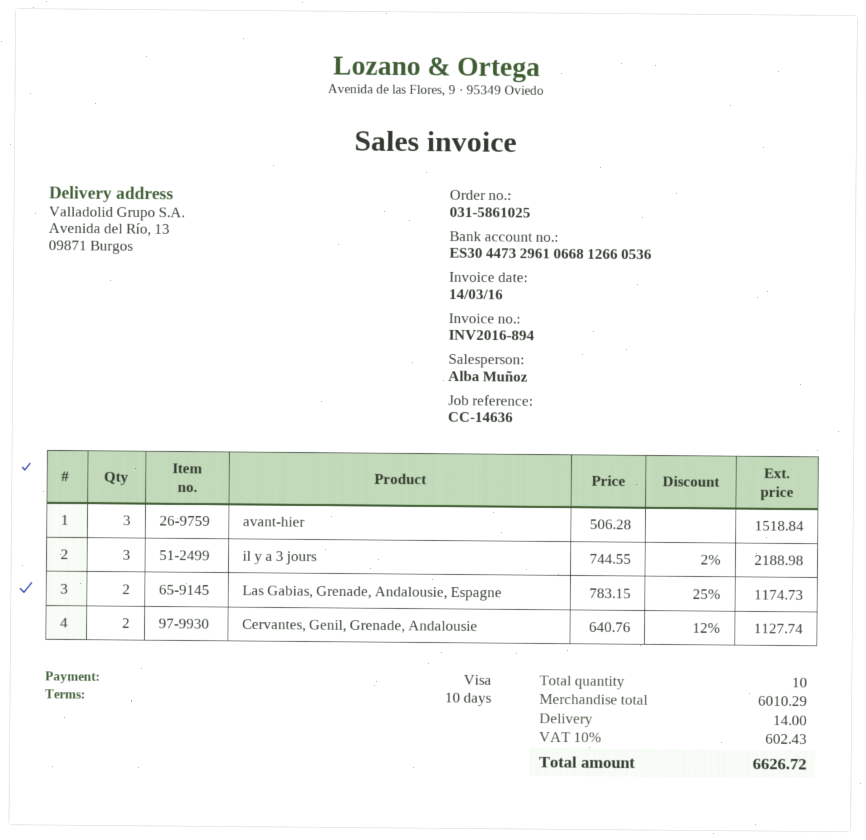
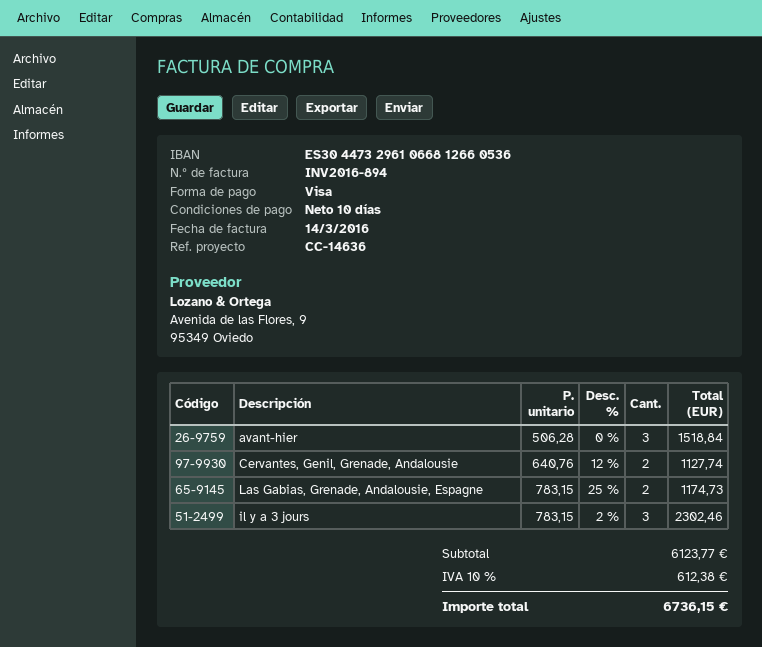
il y a 3 jours: 3 x 744.55 - 2% = 2188.98 -> 3 x 783.15 - 2% = 2302.46
subtotal: 6010.29 -> 6123.77
shipping: 14.00 -> none
tax: 10% = 602.43 -> 10% = 612.38
total: 6626.72 -> 6736.15

